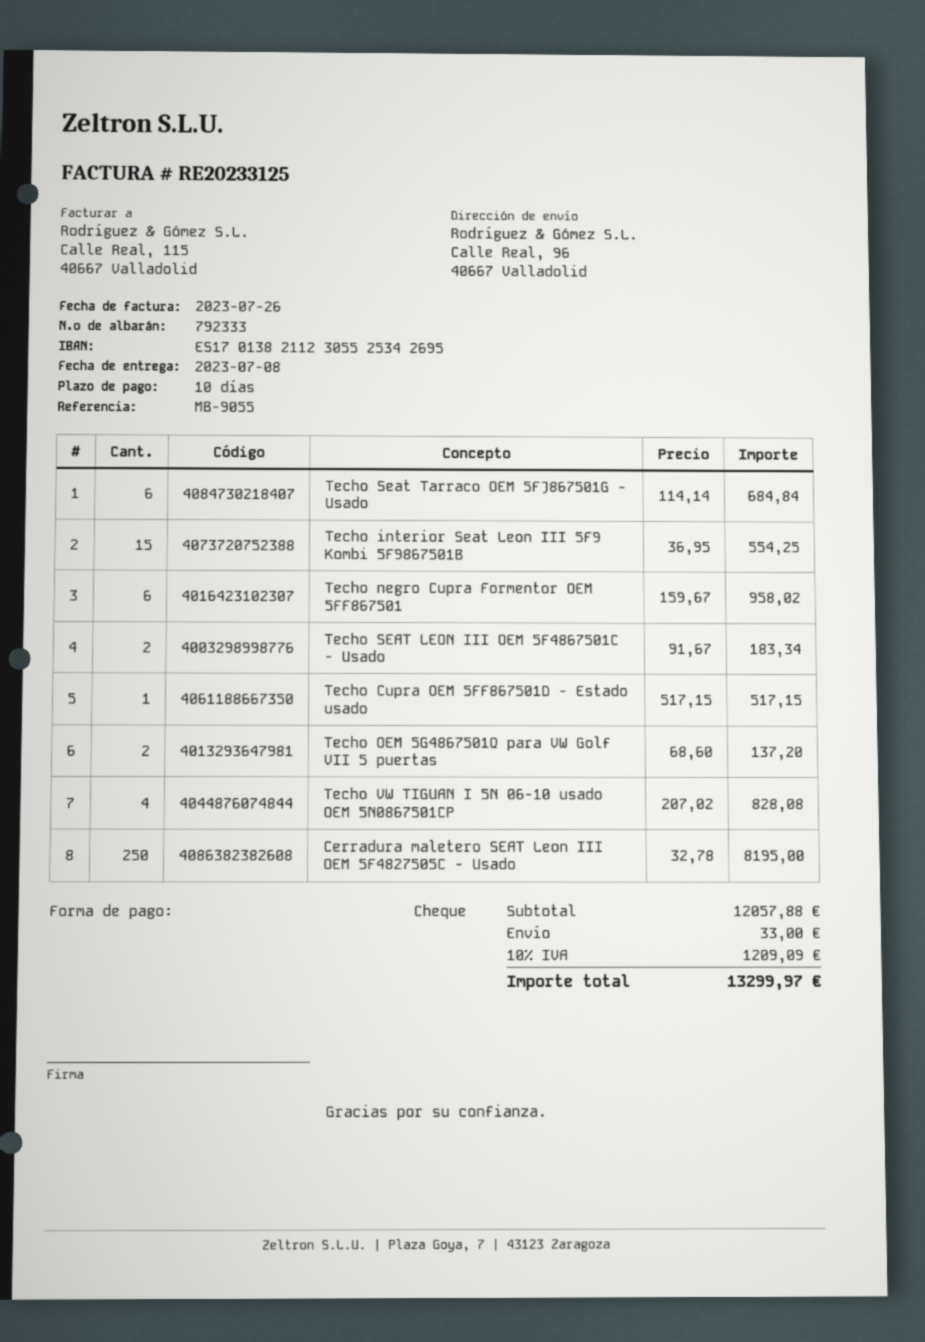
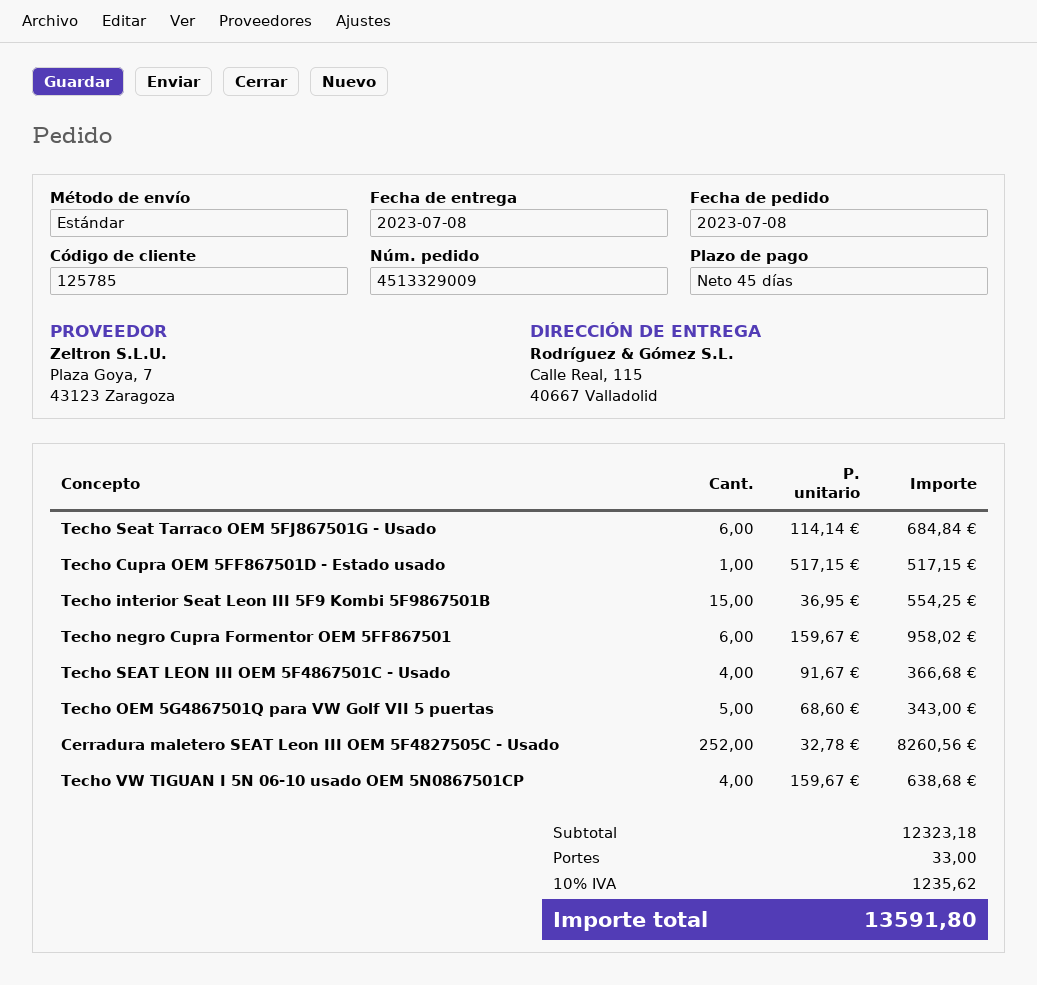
payment terms: 10 days -> 45 days
ship to: Calle Real, 96, 40667 Valladolid -> Calle Real, 115, 40667 Valladolid
Techo SEAT LEON III OEM 5F4867501C - Usado: 2 x 91.67 = 183.34 -> 4 x 91.67 = 366.68
Techo OEM 5G4867501Q para VW Golf VII 5 puertas: 2 x 68.60 = 137.20 -> 5 x 68.60 = 343.00
Techo VW TIGUAN I 5N 06-10 usado OEM 5N0867501CP: 4 x 207.02 = 828.08 -> 4 x 159.67 = 638.68
Cerradura maletero SEAT Leon III OEM 5F4827505C - Usado: 250 x 32.78 = 8195.00 -> 252 x 32.78 = 8260.56
subtotal: 12057.88 -> 12323.18
tax: 10% = 1209.09 -> 10% = 1235.62
total: 13299.97 -> 13591.80

